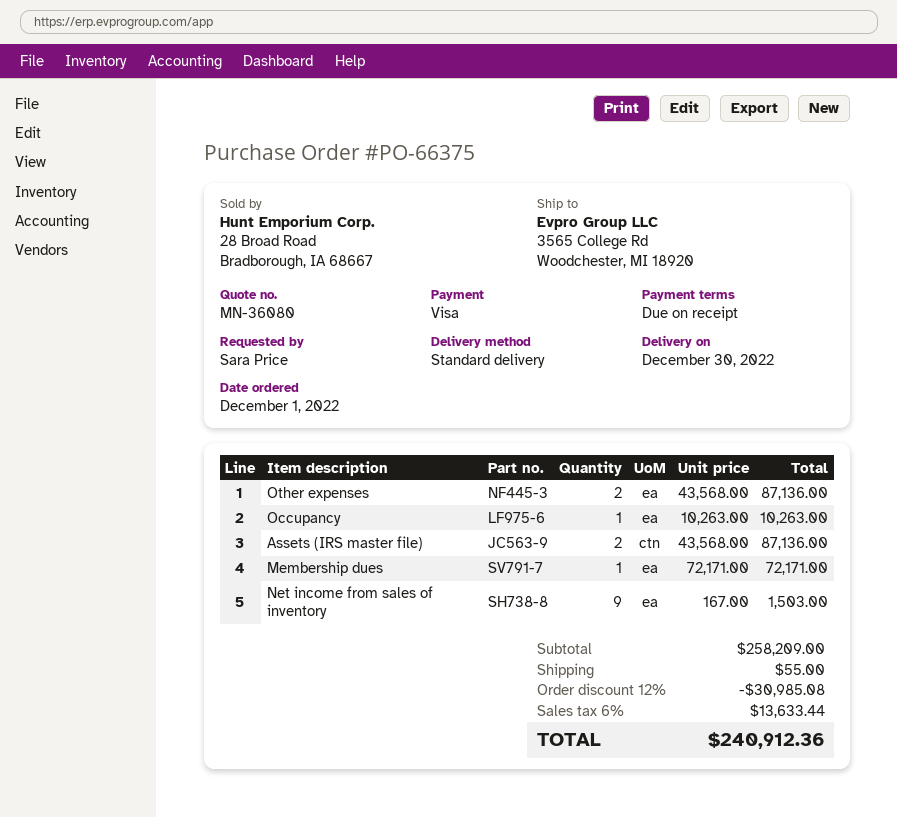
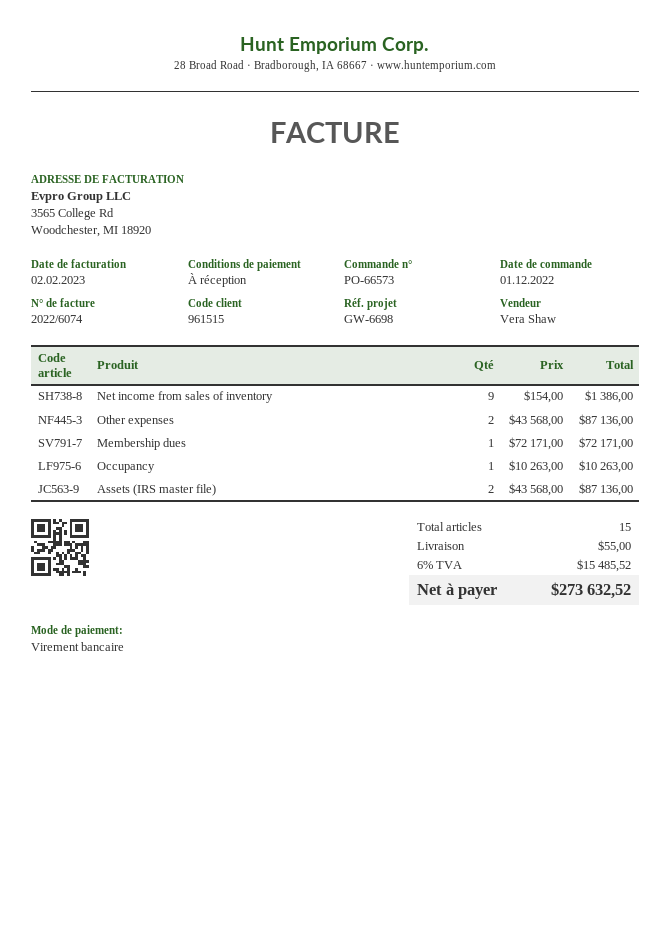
order number: PO-66375 -> PO-66573
payment method: Visa -> bank transfer
Net income from sales of inventory: 9 x 167.00 = 1503.00 -> 9 x 154.00 = 1386.00
discount: 12% = 30985.08 -> none
tax: 6% = 13633.44 -> 6% = 15485.52
total: 240912.36 -> 273632.52

